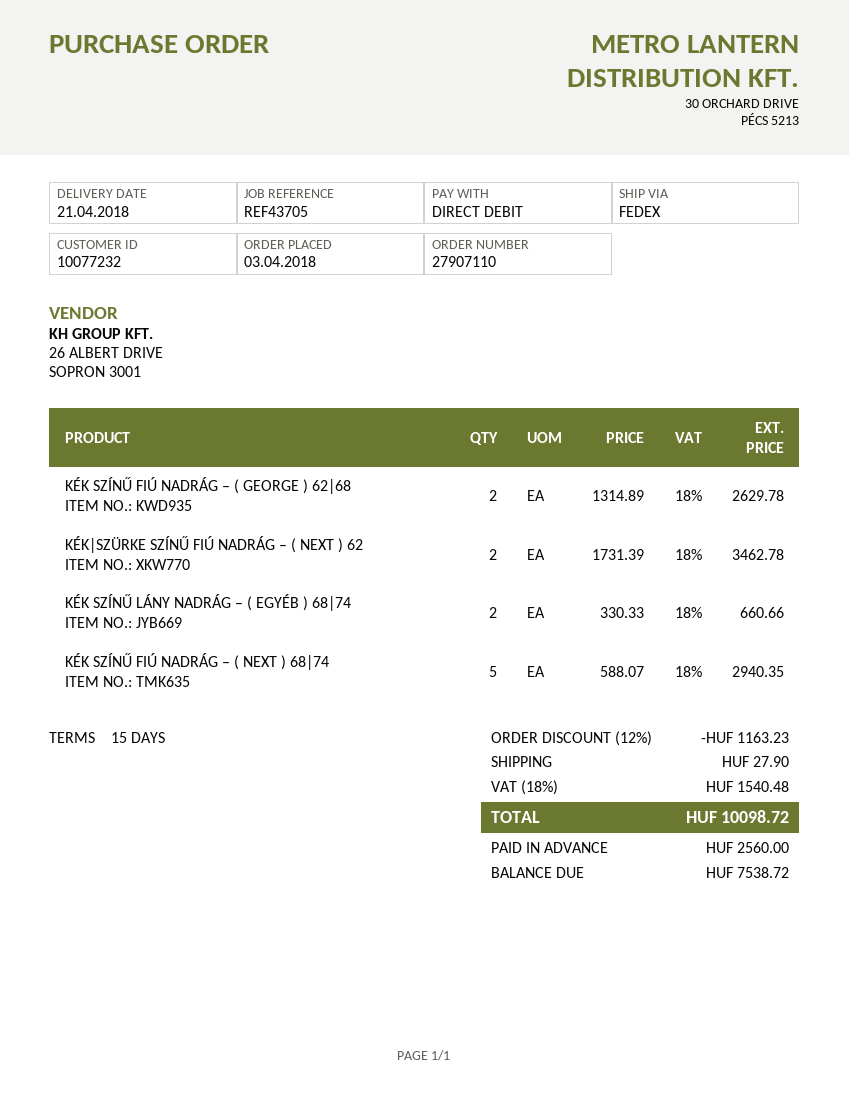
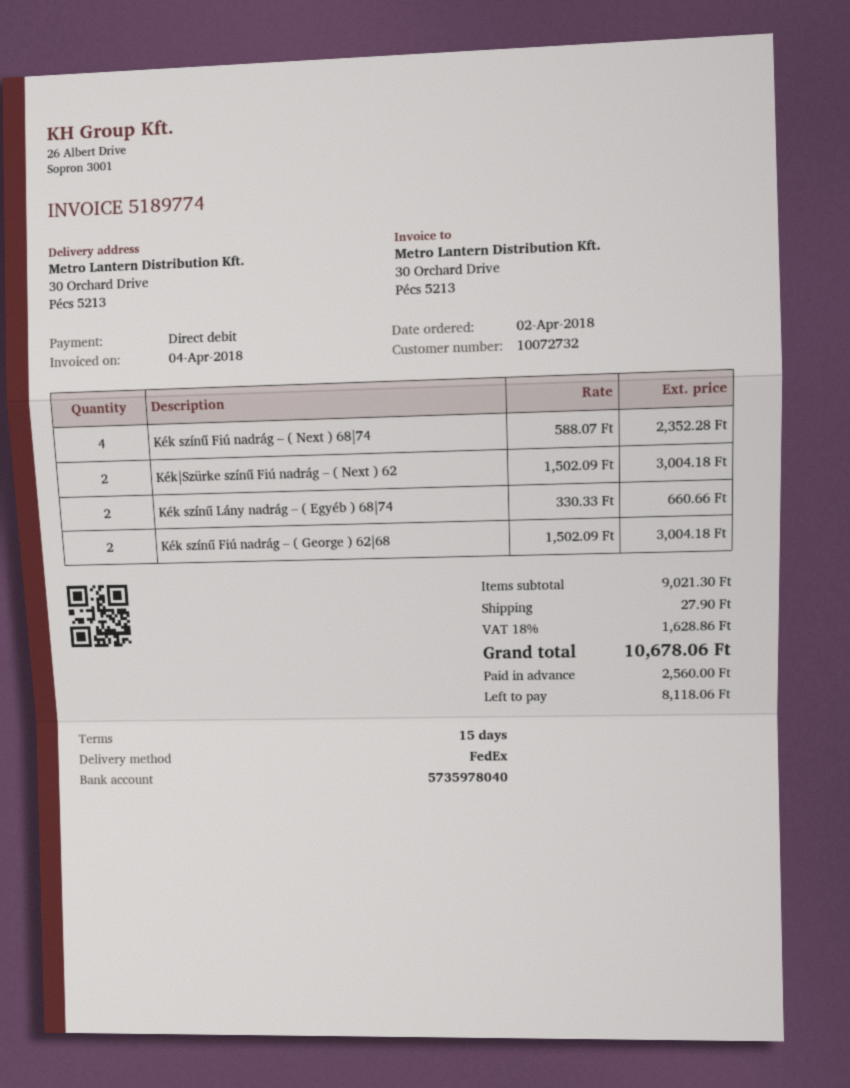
order date: 2018-04-03 -> 2018-04-02
customer number: 10077232 -> 10072732
KÉK SZÍNŰ FIÚ NADRÁG – ( GEORGE ) 62|68: 2 x 1314.89 = 2629.78 -> 2 x 1502.09 = 3004.18
KÉK|SZÜRKE SZÍNŰ FIÚ NADRÁG – ( NEXT ) 62: 2 x 1731.39 = 3462.78 -> 2 x 1502.09 = 3004.18
KÉK SZÍNŰ FIÚ NADRÁG – ( NEXT ) 68|74: 5 x 588.07 = 2940.35 -> 4 x 588.07 = 2352.28
discount: 12% = 1163.23 -> none
tax: 18% = 1540.48 -> 18% = 1628.86
total: 10098.72 -> 10678.06
balance: 7538.72 -> 8118.06

